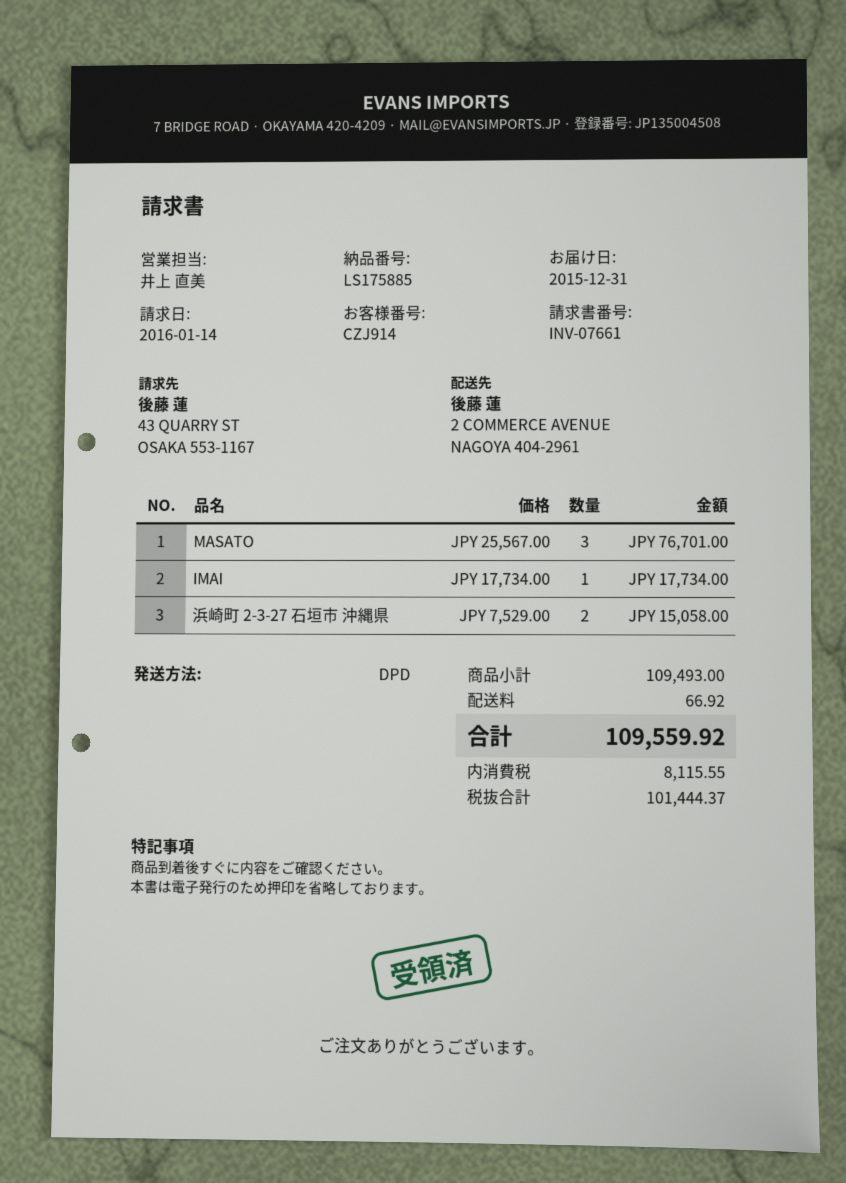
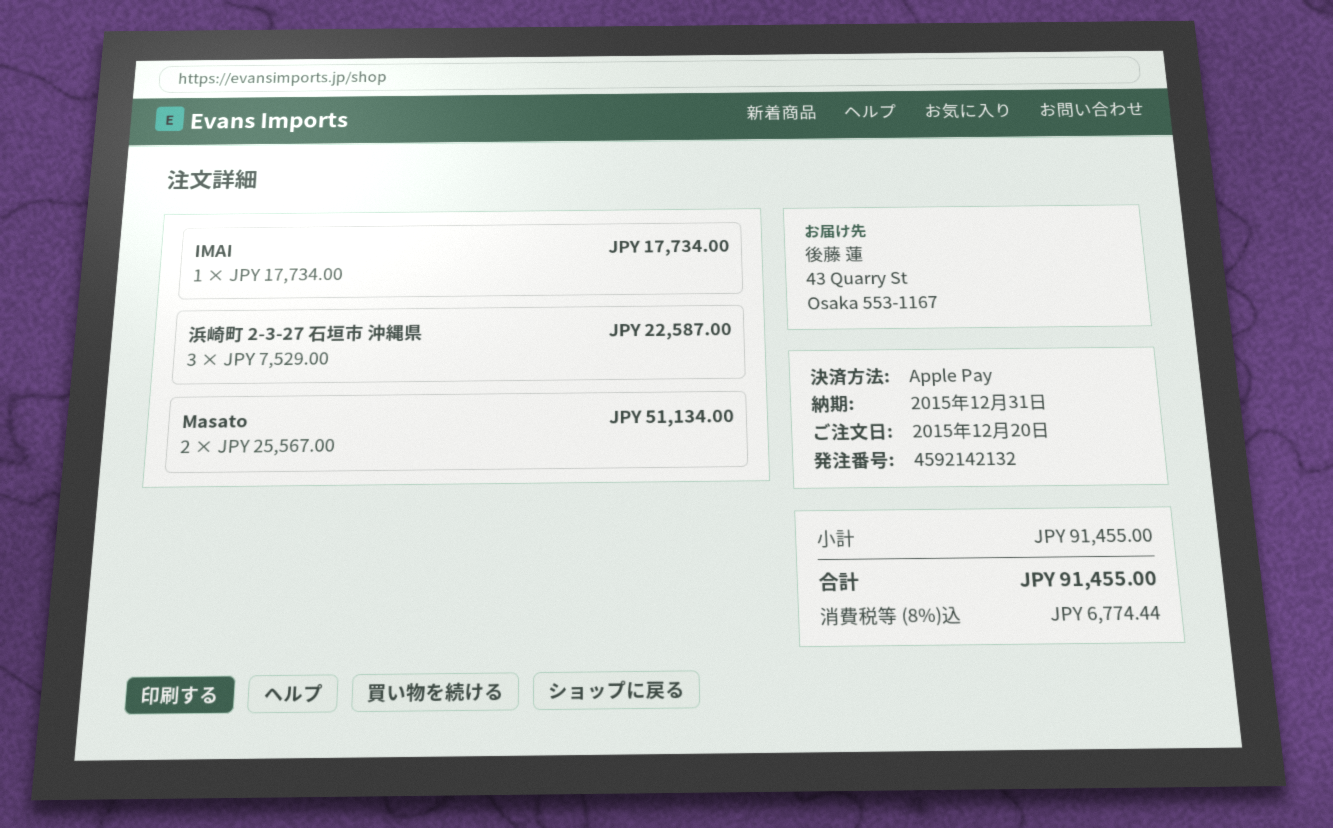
ship to: 2 COMMERCE AVENUE, NAGOYA 404-2961 -> 43 Quarry St, Osaka 553-1167
MASATO: 3 x 25567.00 = 76701.00 -> 2 x 25567.00 = 51134.00
浜崎町 2-3-27 石垣市 沖縄県: 2 x 7529.00 = 15058.00 -> 3 x 7529.00 = 22587.00
subtotal: 109493.00 -> 91455.00
shipping: 66.92 -> none
tax: 8115.55 -> 6774.44
total: 109559.92 -> 91455.00

